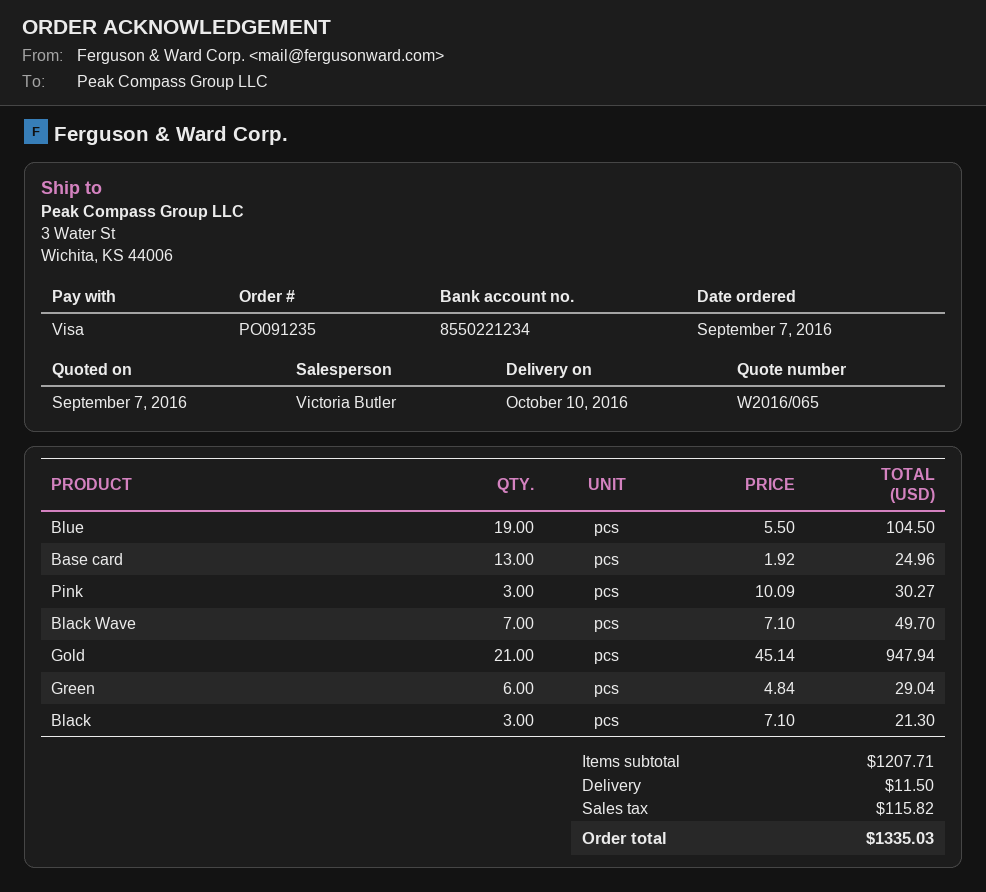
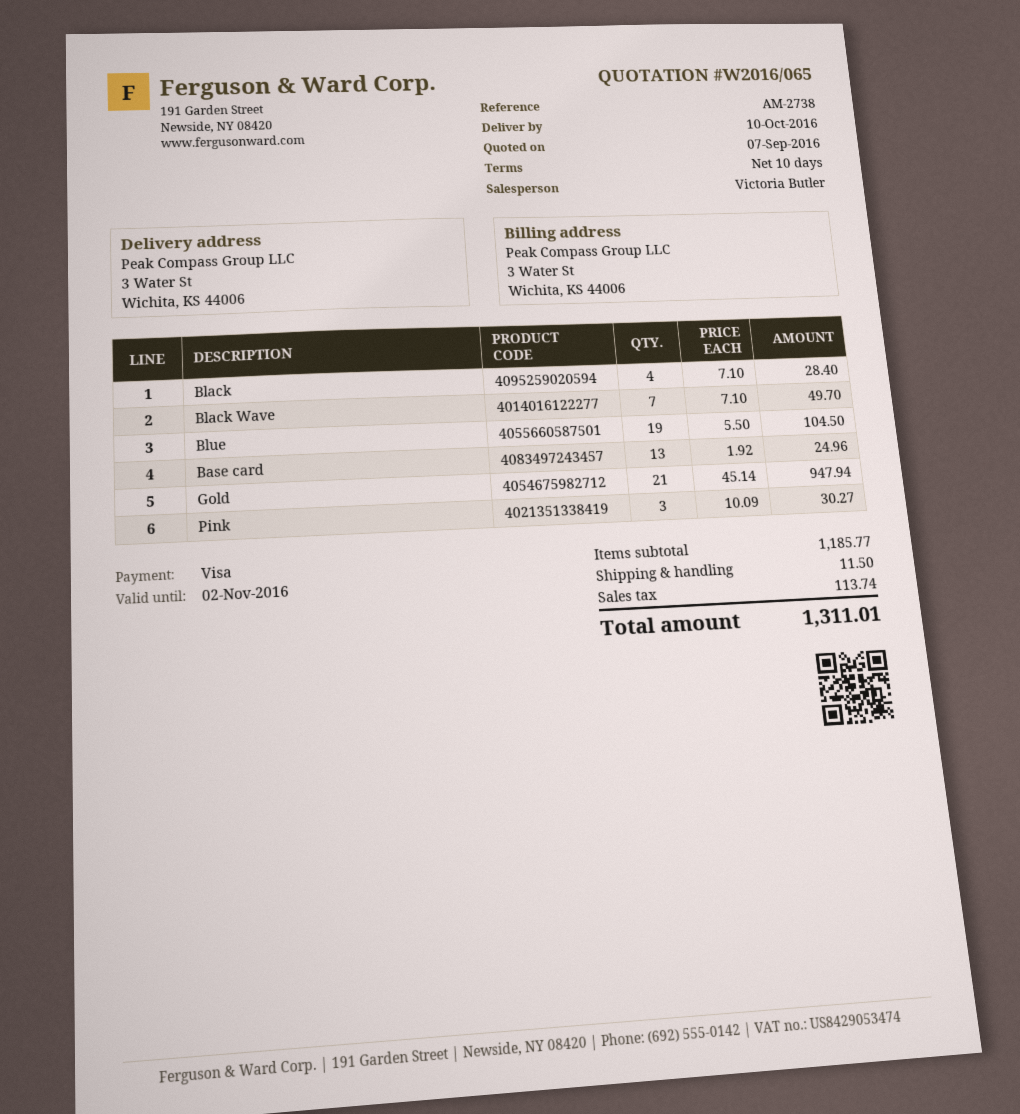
Green: 6 x 4.84 = 29.04 -> none
Black: 3 x 7.10 = 21.30 -> 4 x 7.10 = 28.40
subtotal: 1207.71 -> 1185.77
tax: 115.82 -> 113.74
total: 1335.03 -> 1311.01

